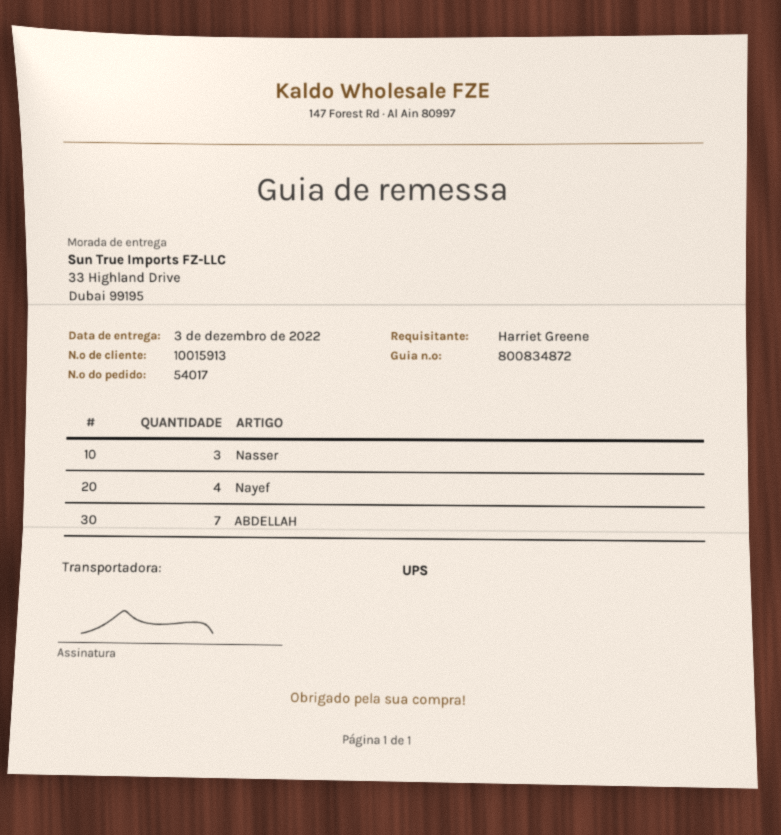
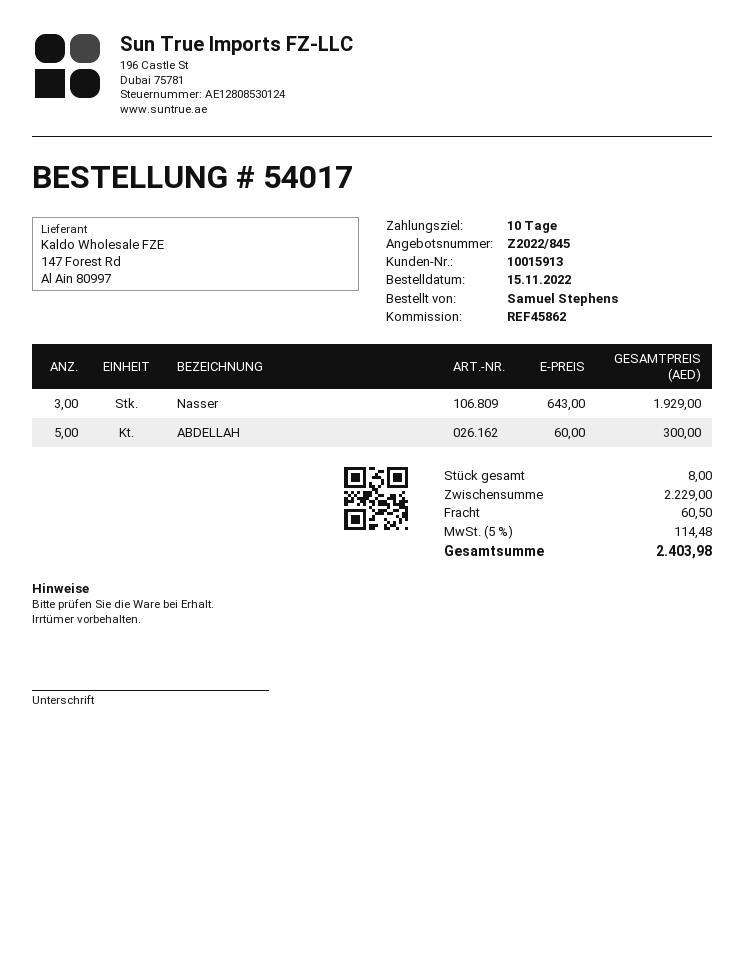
ordered by: Harriet Greene -> Samuel Stephens
Nayef: 4 -> none
ABDELLAH: 7 -> 5

